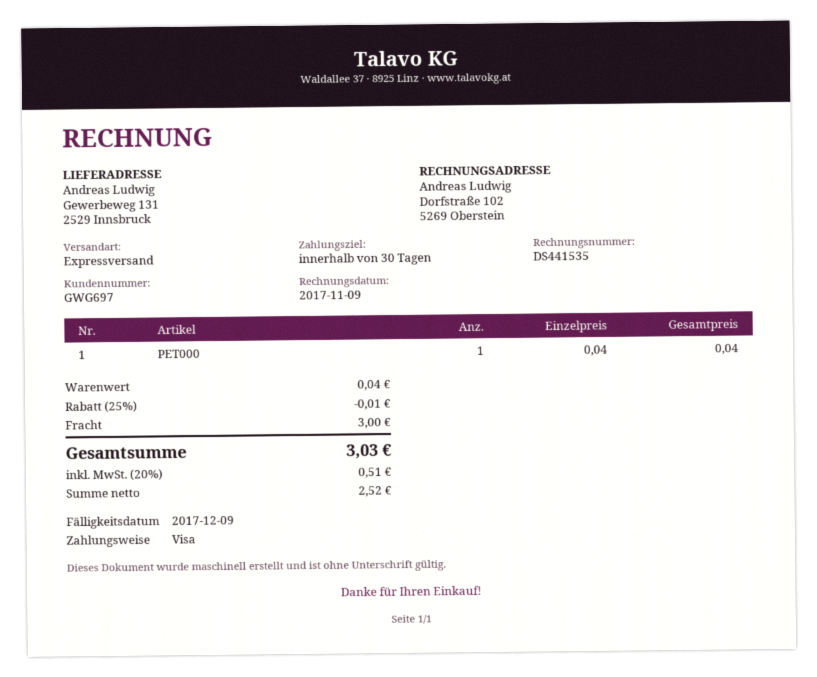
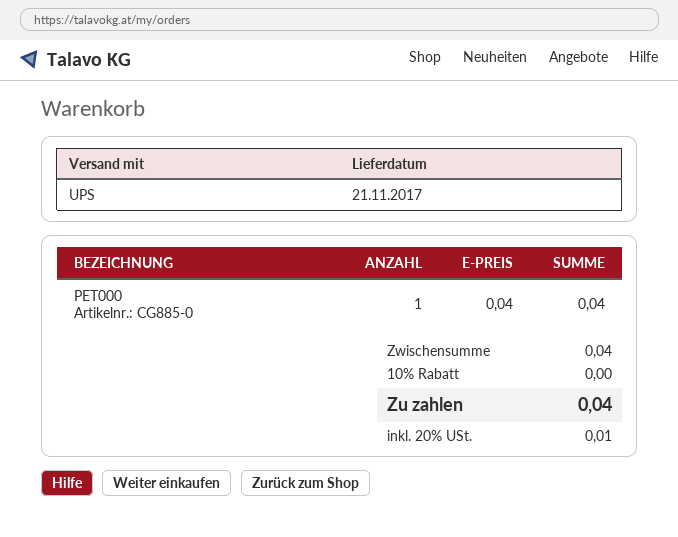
shipping method: express -> UPS
discount: 25% = 0.01 -> 10% = 0.00
shipping: 3.00 -> none
tax: 20% = 0.51 -> 20% = 0.01
total: 3.03 -> 0.04

